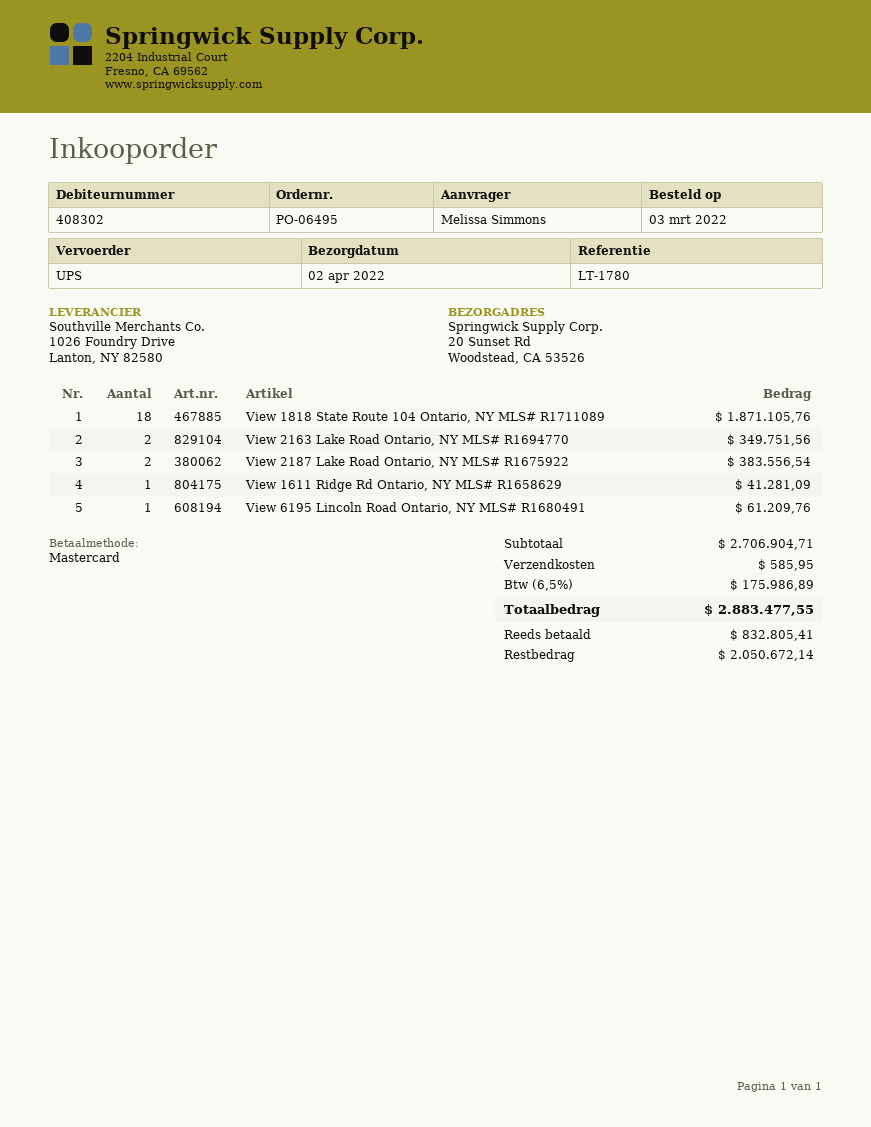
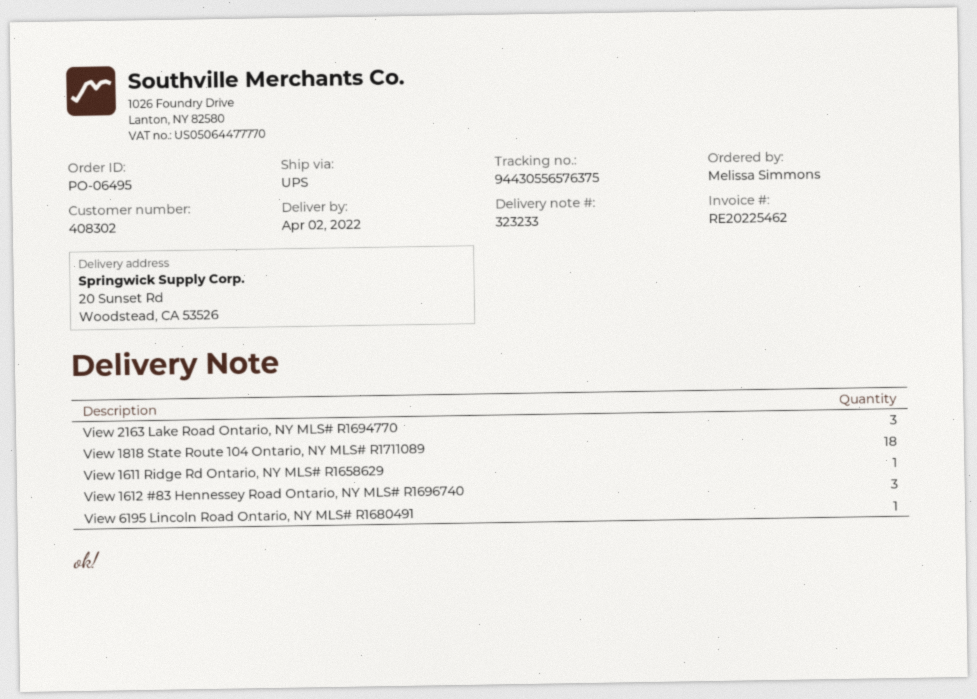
View 2163 Lake Road Ontario, NY MLS# R1694770: 2 -> 3
View 2187 Lake Road Ontario, NY MLS# R1675922: 2 -> none
View 1612 #83 Hennessey Road Ontario, NY MLS# R1696740: none -> 3

